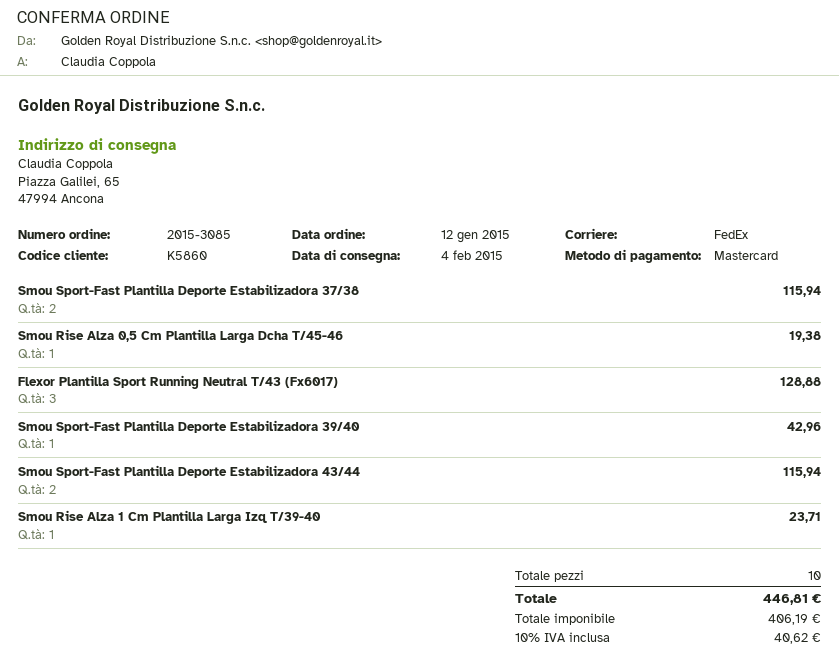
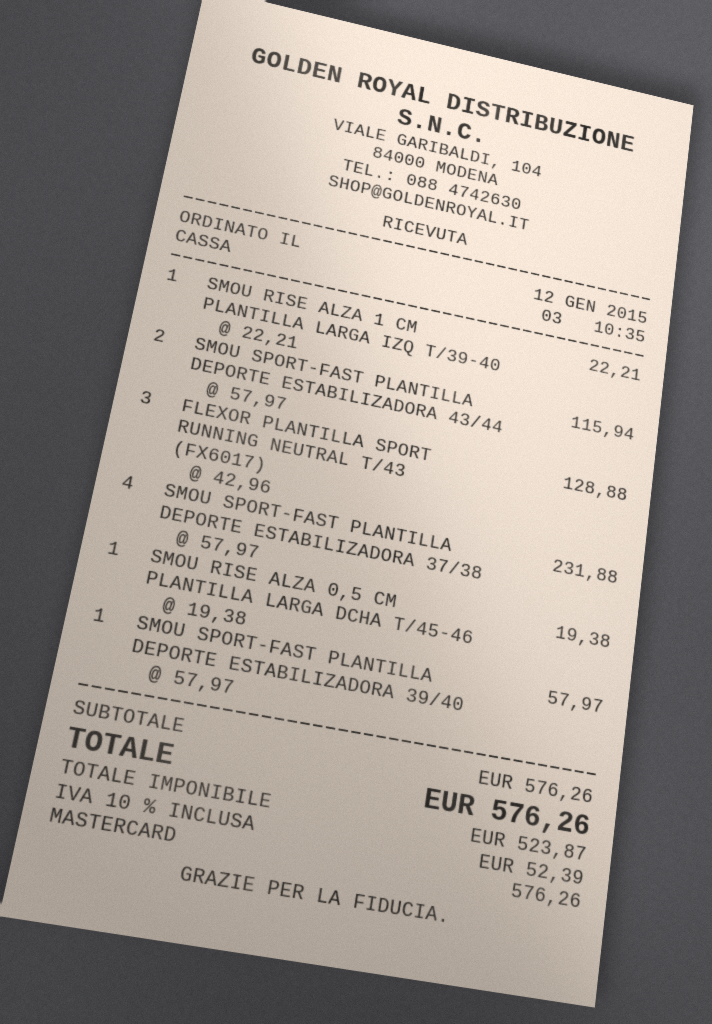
Smou Sport-Fast Plantilla Deporte Estabilizadora 37/38: 2 for 115.94 -> 4 for 231.88
Smou Sport-Fast Plantilla Deporte Estabilizadora 39/40: 1 for 42.96 -> 1 for 57.97
Smou Rise Alza 1 Cm Plantilla Larga Izq T/39-40: 1 for 23.71 -> 1 for 22.21
net: 406.19 -> 523.87
tax: 10% = 40.62 -> 10% = 52.39
total: 446.81 -> 576.26

